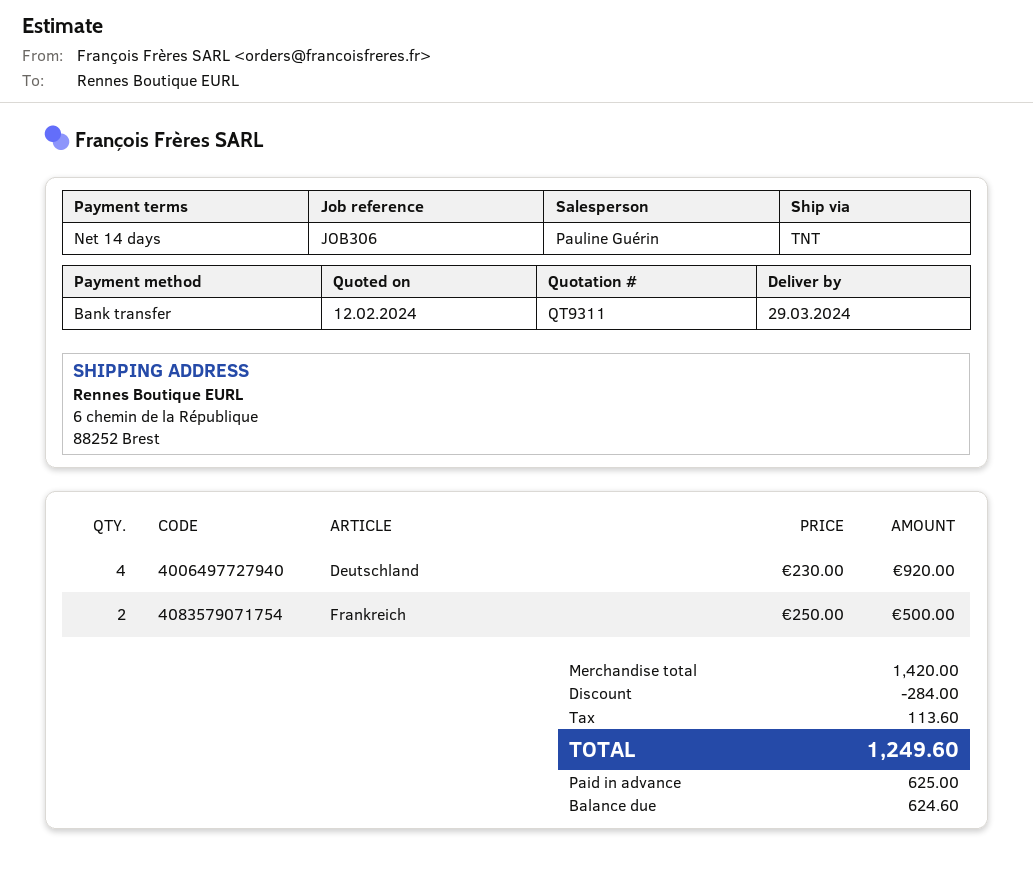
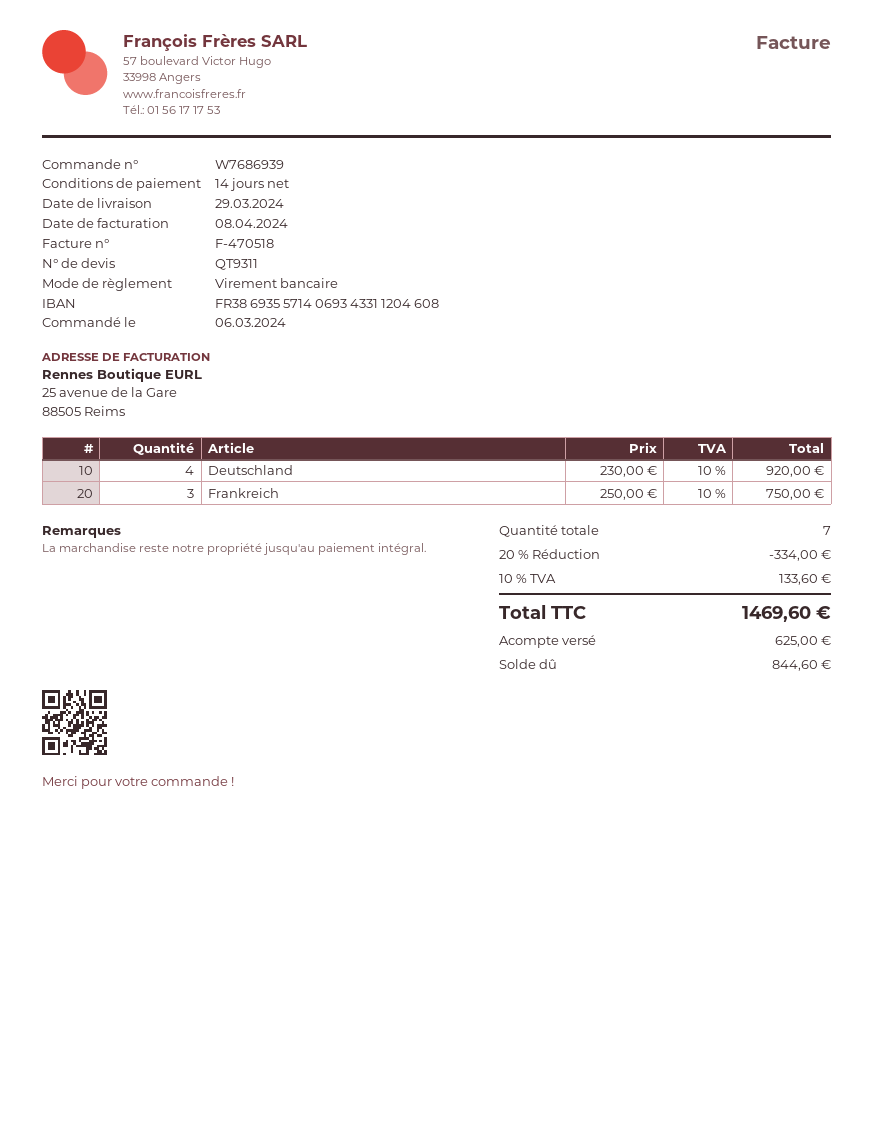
Frankreich: 2 x 250.00 = 500.00 -> 3 x 250.00 = 750.00
discount: 284.00 -> 334.00
tax: 113.60 -> 133.60
total: 1249.60 -> 1469.60
balance: 624.60 -> 844.60

